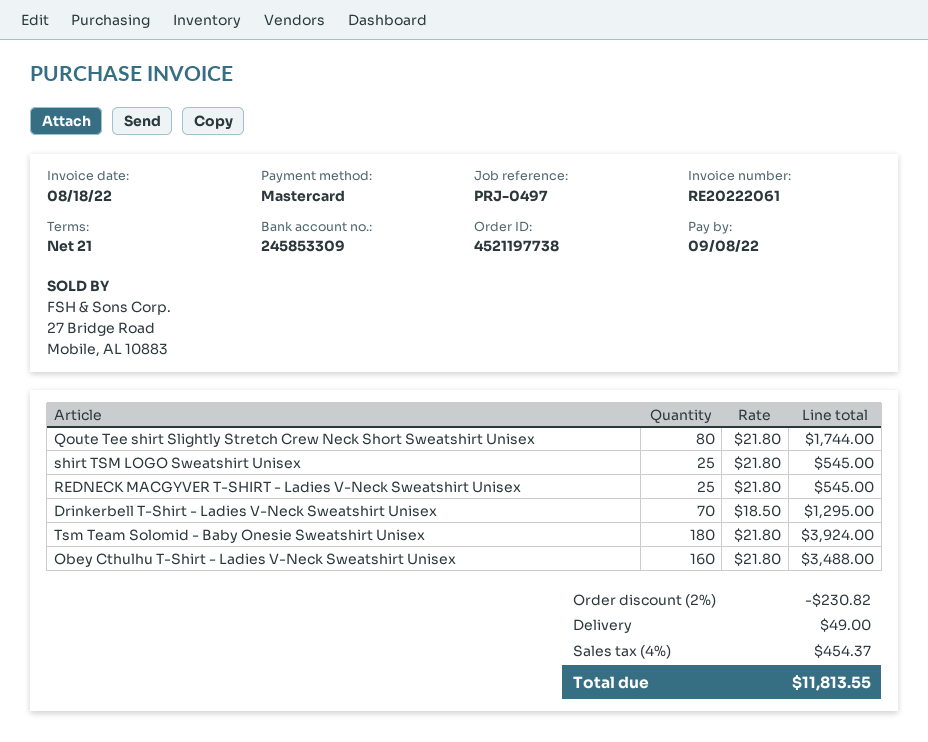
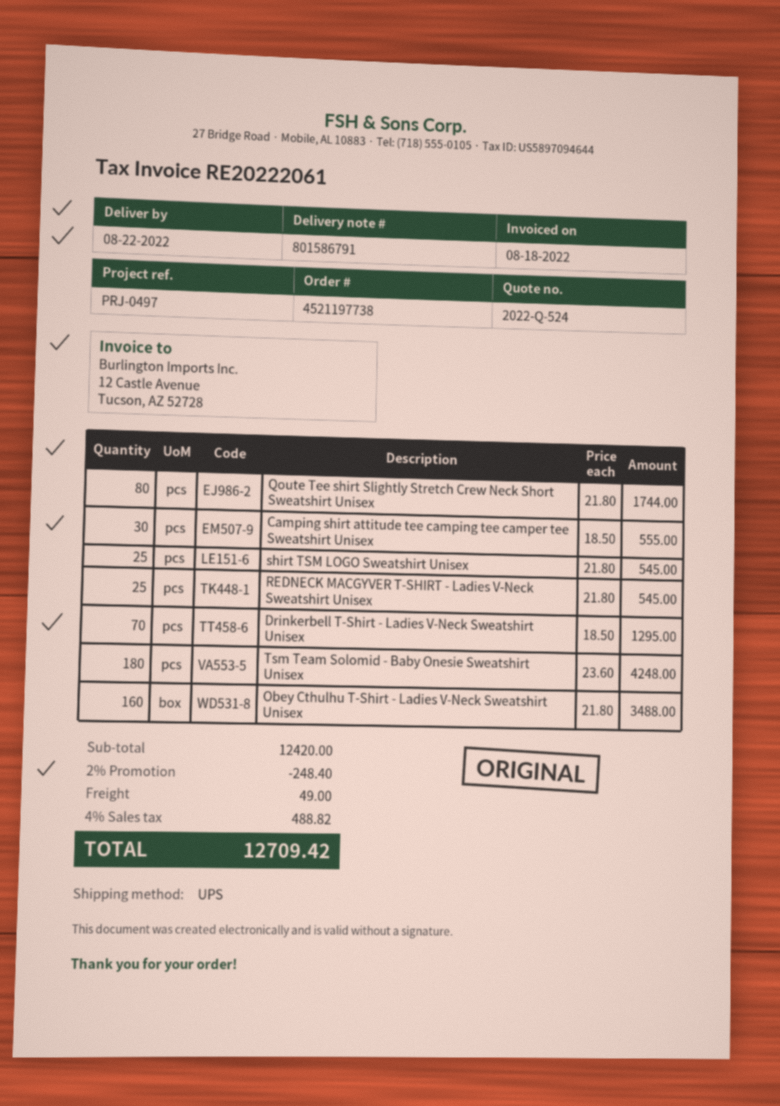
Tsm Team Solomid - Baby Onesie Sweatshirt Unisex: 180 x 21.80 = 3924.00 -> 180 x 23.60 = 4248.00
Camping shirt attitude tee camping tee camper tee Sweatshirt Unisex: none -> 30 x 18.50 = 555.00
discount: 2% = 230.82 -> 2% = 248.40
tax: 4% = 454.37 -> 4% = 488.82
total: 11813.55 -> 12709.42

